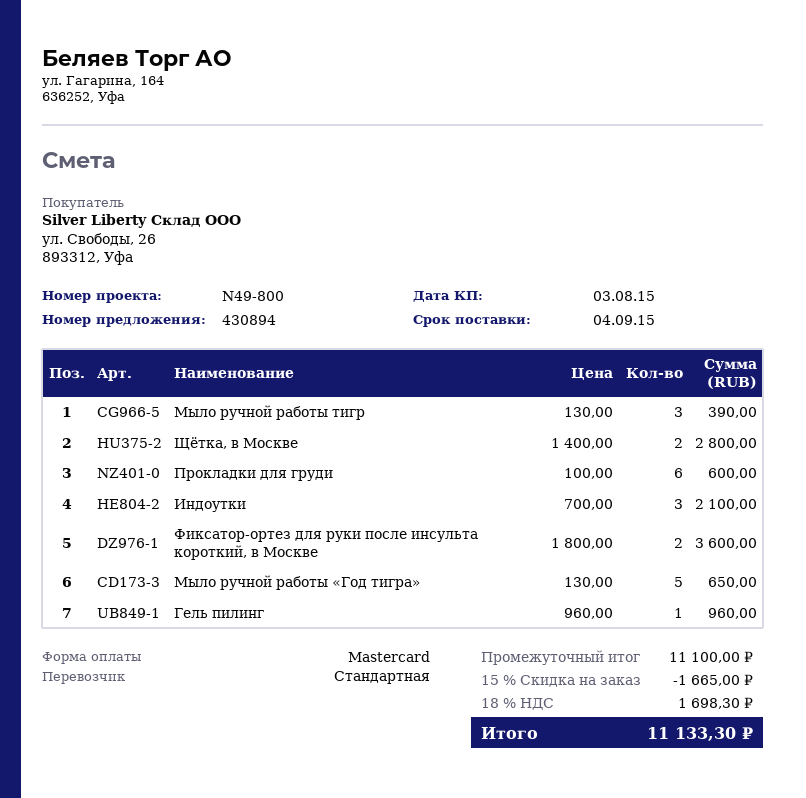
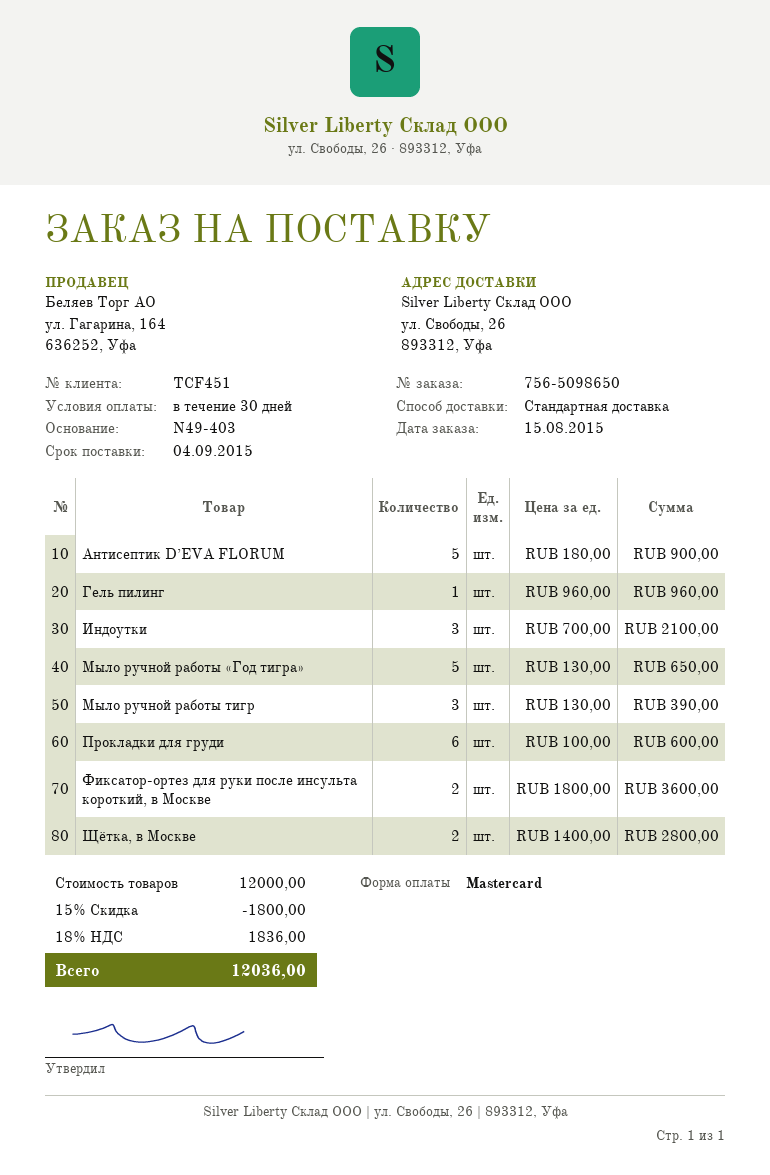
reference: N49-800 -> N49-403
Антисептик D’EVA FLORUM: none -> 5 x 180.00 = 900.00
subtotal: 11100.00 -> 12000.00
discount: 15% = 1665.00 -> 15% = 1800.00
tax: 18% = 1698.30 -> 18% = 1836.00
total: 11133.30 -> 12036.00

